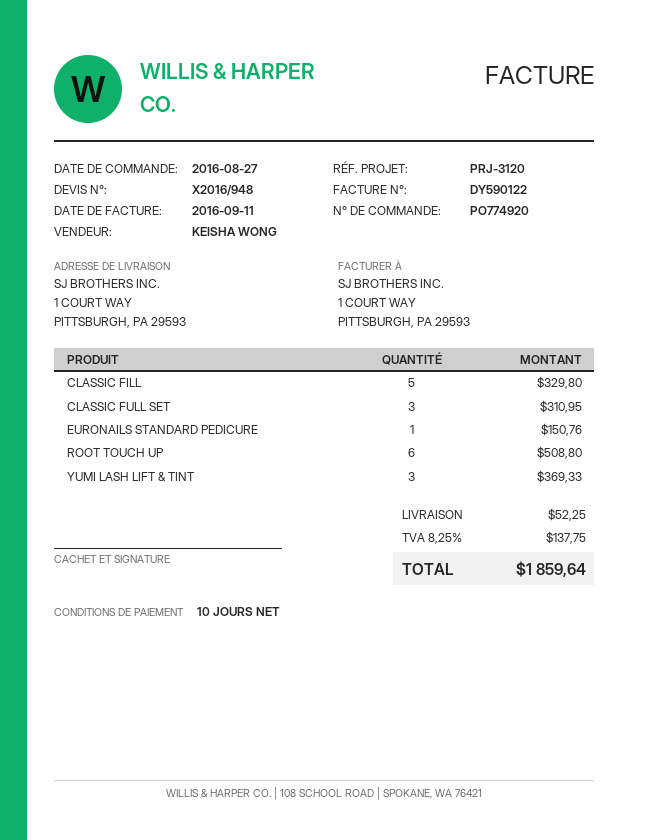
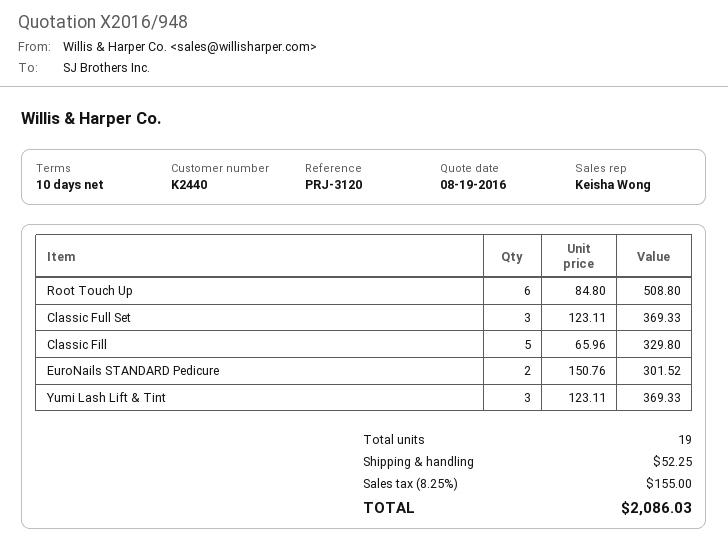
CLASSIC FULL SET: 3 for 310.95 -> 3 for 369.33
EURONAILS STANDARD PEDICURE: 1 for 150.76 -> 2 for 301.52
tax: 8.25% = 137.75 -> 8.25% = 155.00
total: 1859.64 -> 2086.03

